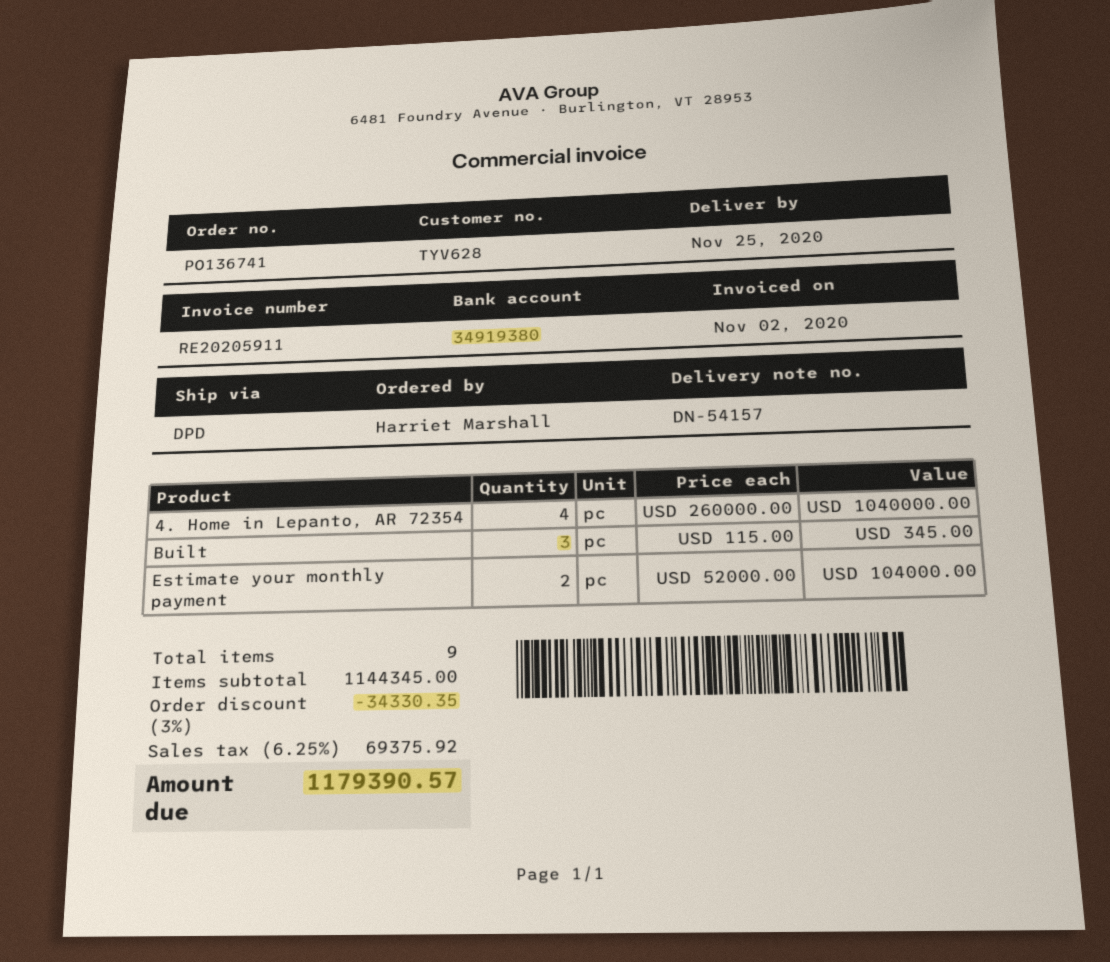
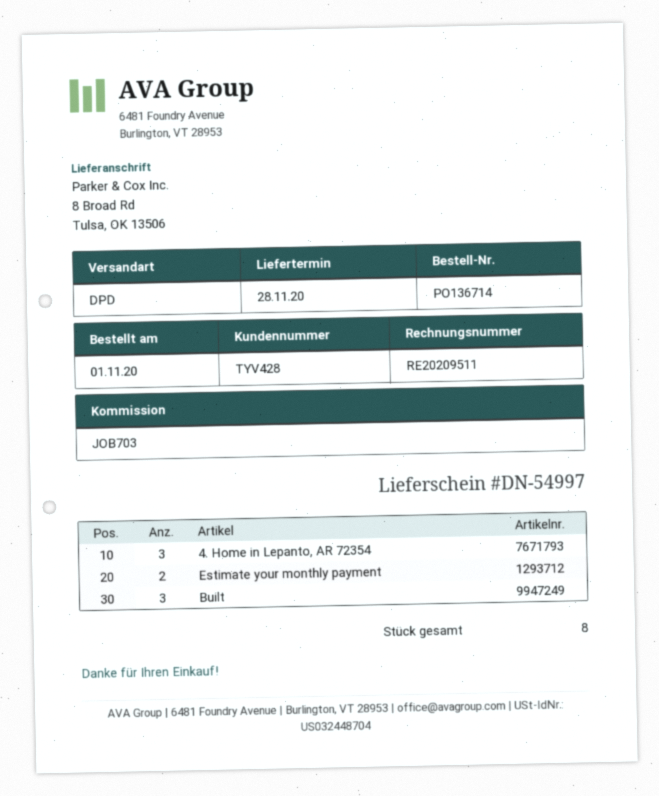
order number: PO136741 -> PO136714
delivery note number: DN-54157 -> DN-54997
delivery date: 2020-11-25 -> 2020-11-28
invoice number: RE20205911 -> RE20209511
customer number: TYV628 -> TYV428
4. Home in Lepanto, AR 72354: 4 -> 3
total quantity: 9 -> 8

